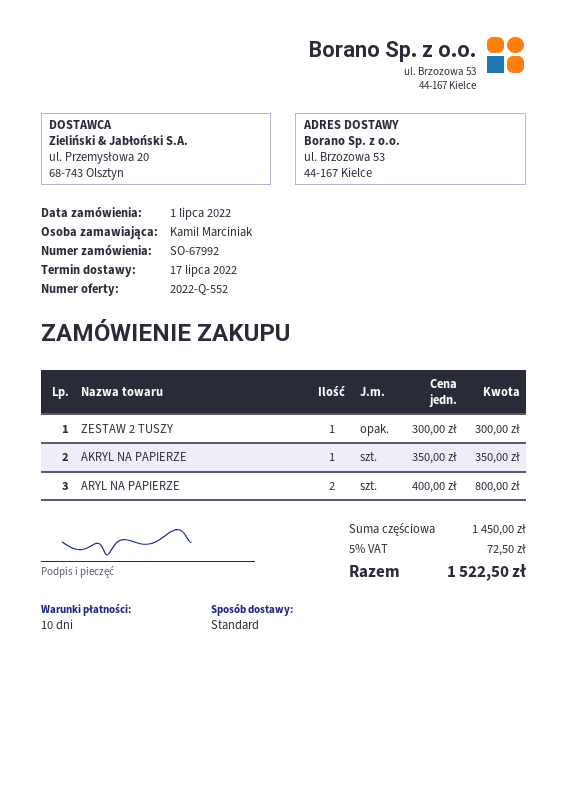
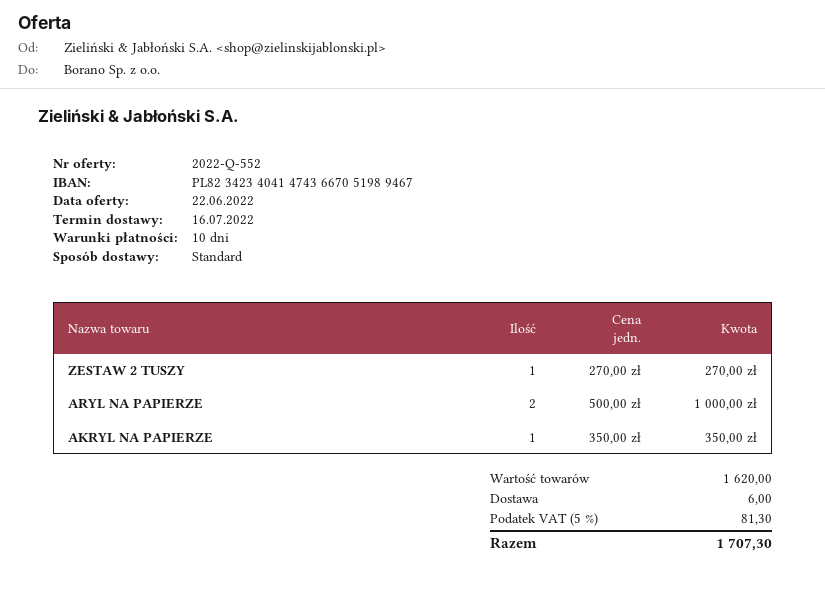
delivery date: 2022-07-17 -> 2022-07-16
ZESTAW 2 TUSZY: 1 x 300.00 = 300.00 -> 1 x 270.00 = 270.00
ARYL NA PAPIERZE: 2 x 400.00 = 800.00 -> 2 x 500.00 = 1000.00
subtotal: 1450.00 -> 1620.00
shipping: none -> 6.00
tax: 5% = 72.50 -> 5% = 81.30
total: 1522.50 -> 1707.30

